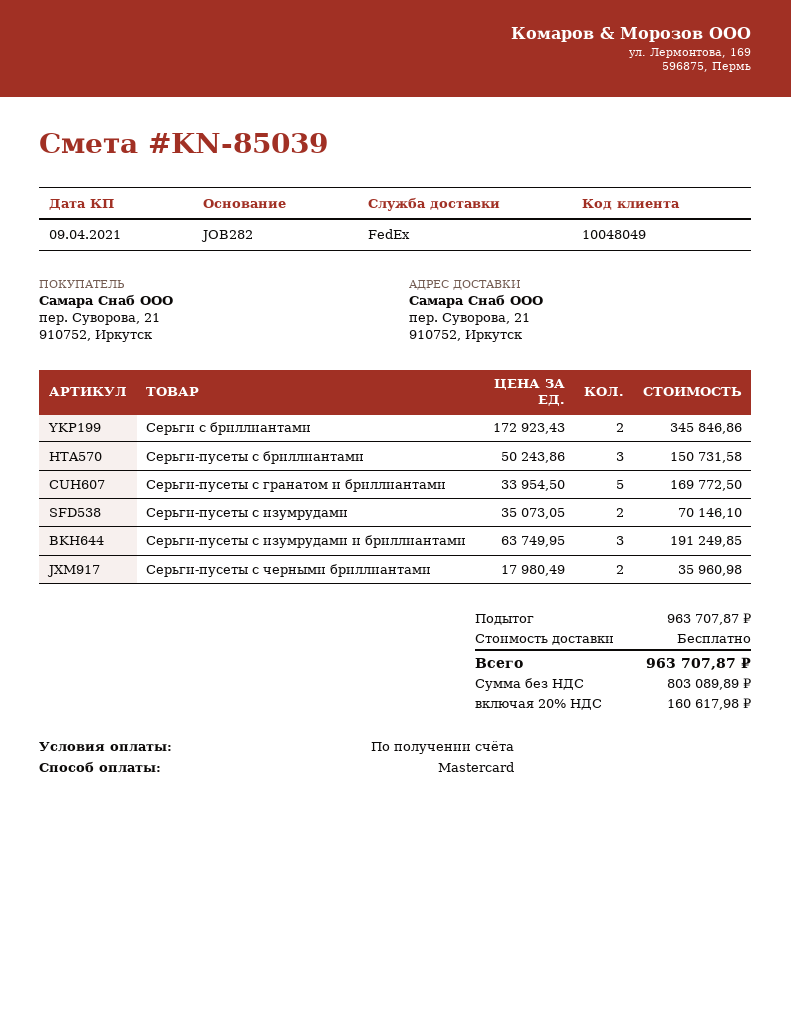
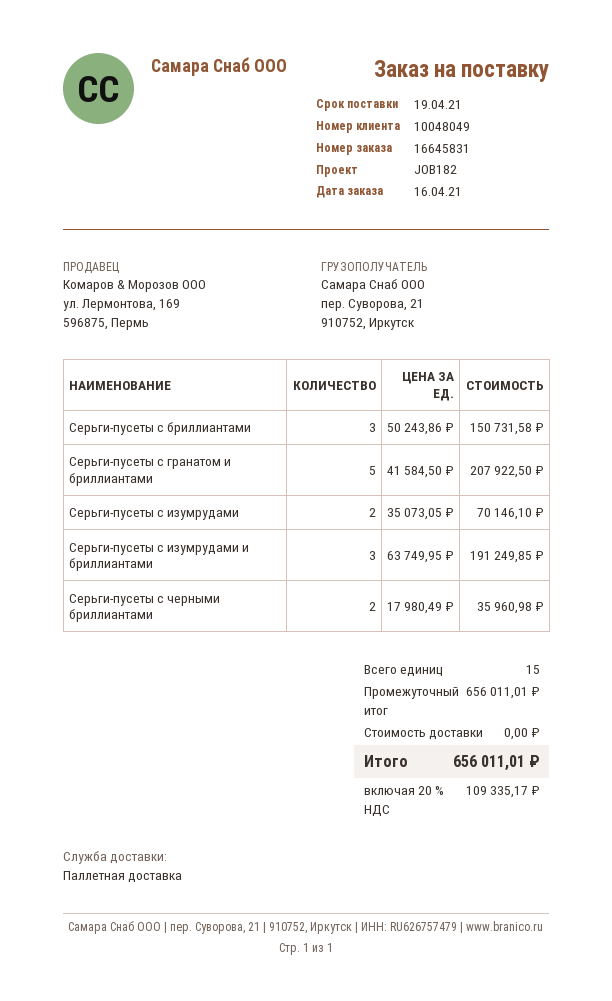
reference: JOB282 -> JOB182
shipping method: FedEx -> pallet freight
Серьги с бриллиантами: 2 x 172923.43 = 345846.86 -> none
Серьги-пусеты с гранатом и бриллиантами: 5 x 33954.50 = 169772.50 -> 5 x 41584.50 = 207922.50
subtotal: 963707.87 -> 656011.01
tax: 20% = 160617.98 -> 20% = 109335.17
total: 963707.87 -> 656011.01

